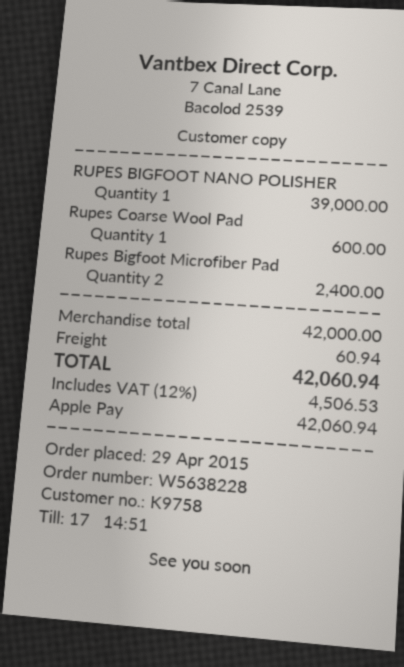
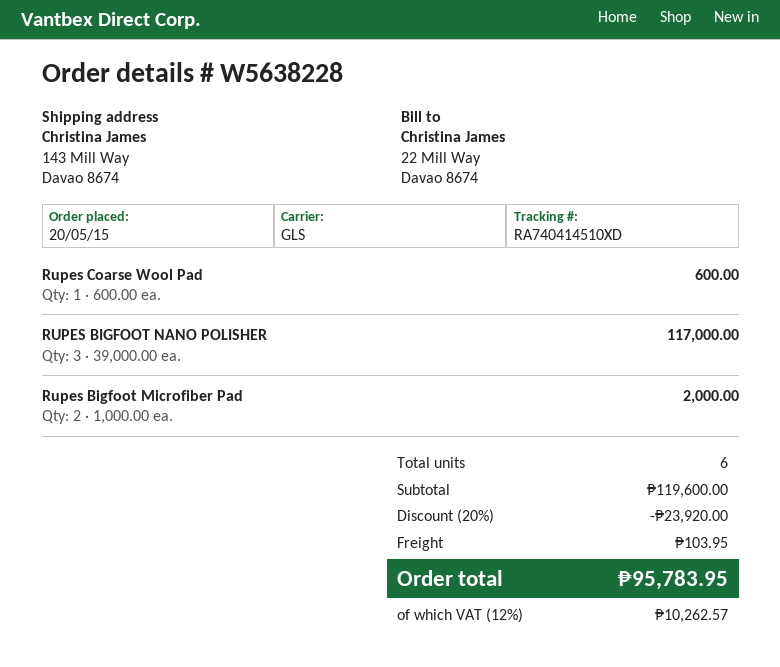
order date: 2015-04-29 -> 2015-05-20
RUPES BIGFOOT NANO POLISHER: 1 for 39000.00 -> 3 for 117000.00
Rupes Bigfoot Microfiber Pad: 2 for 2400.00 -> 2 for 2000.00
subtotal: 42000.00 -> 119600.00
discount: none -> 20% = 23920.00
shipping: 60.94 -> 103.95
tax: 12% = 4506.53 -> 12% = 10262.57
total: 42060.94 -> 95783.95

